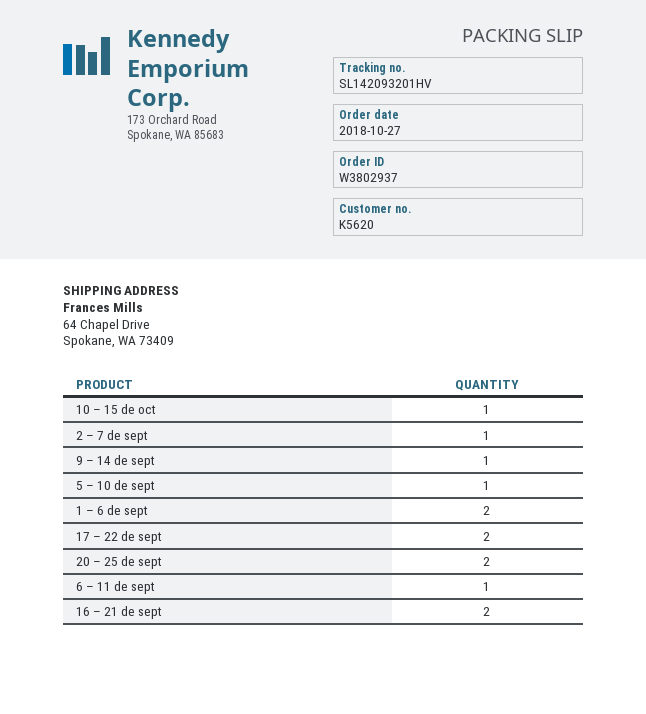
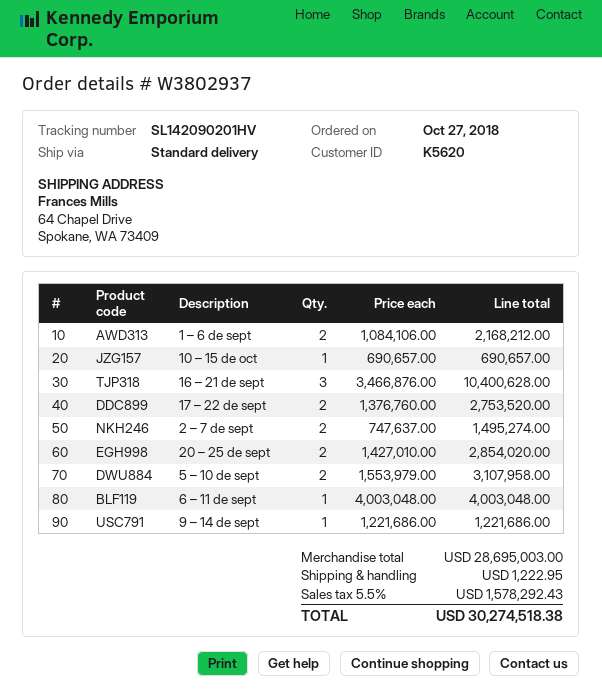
tracking number: SL142093201HV -> SL142090201HV
2 – 7 de sept: 1 -> 2
5 – 10 de sept: 1 -> 2
16 – 21 de sept: 2 -> 3

